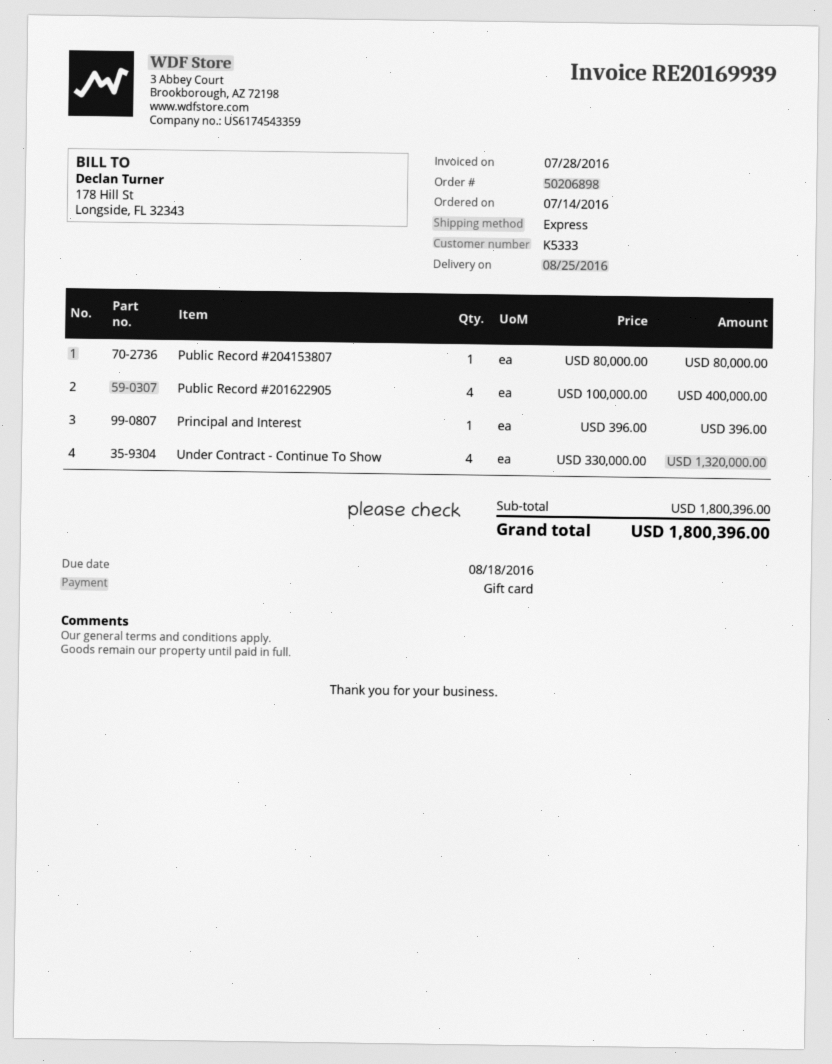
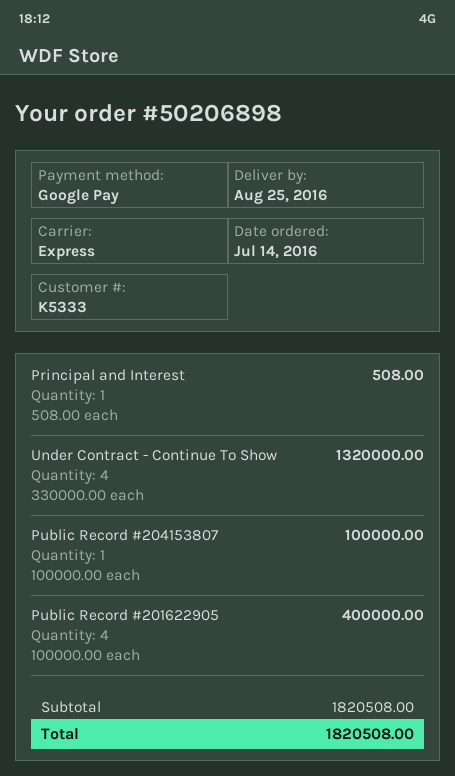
payment method: gift card -> Google Pay
Public Record #204153807: 1 x 80000.00 = 80000.00 -> 1 x 100000.00 = 100000.00
Principal and Interest: 1 x 396.00 = 396.00 -> 1 x 508.00 = 508.00
subtotal: 1800396.00 -> 1820508.00
total: 1800396.00 -> 1820508.00

